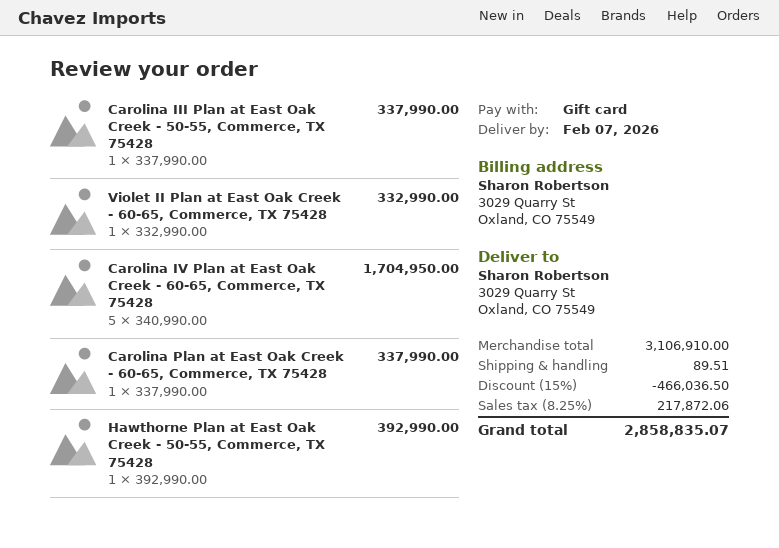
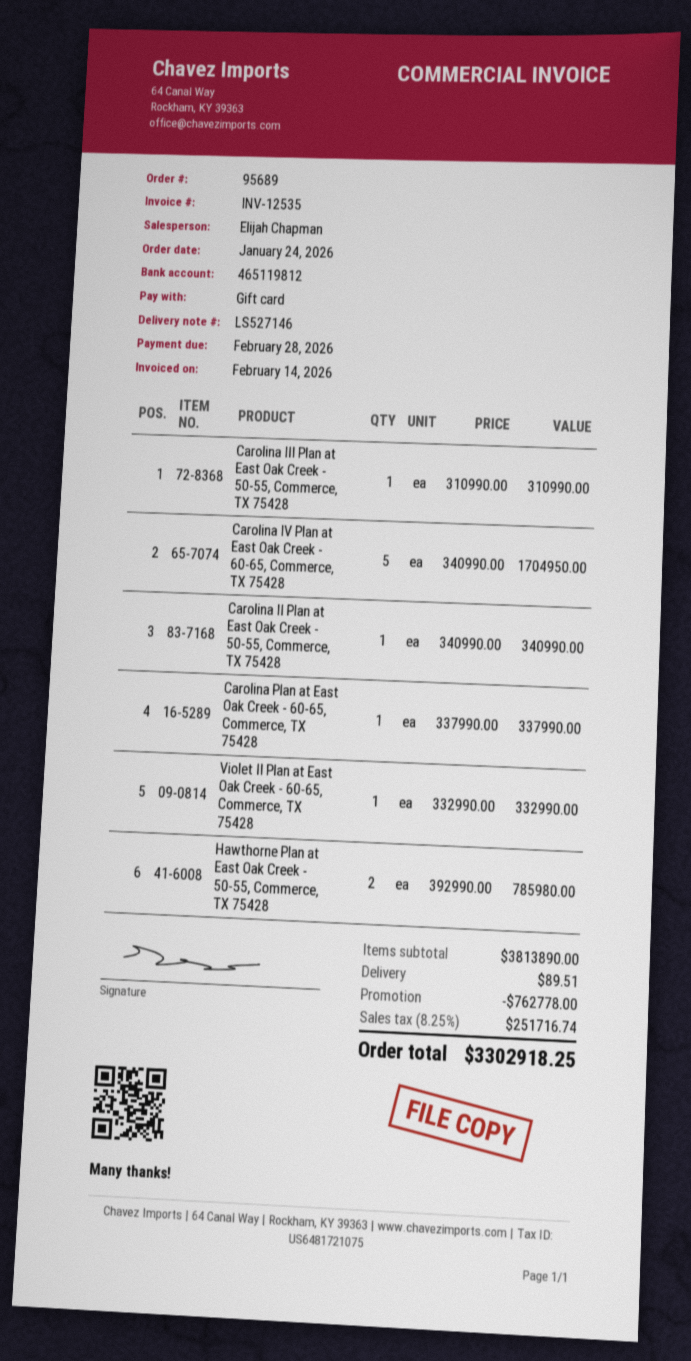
Carolina III Plan at East Oak Creek - 50-55, Commerce, TX 75428: 1 x 337990.00 = 337990.00 -> 1 x 310990.00 = 310990.00
Hawthorne Plan at East Oak Creek - 50-55, Commerce, TX 75428: 1 x 392990.00 = 392990.00 -> 2 x 392990.00 = 785980.00
Carolina II Plan at East Oak Creek - 50-55, Commerce, TX 75428: none -> 1 x 340990.00 = 340990.00
subtotal: 3106910.00 -> 3813890.00
discount: 466036.50 -> 762778.00
tax: 8.25% = 217872.06 -> 8.25% = 251716.74
total: 2858835.07 -> 3302918.25

